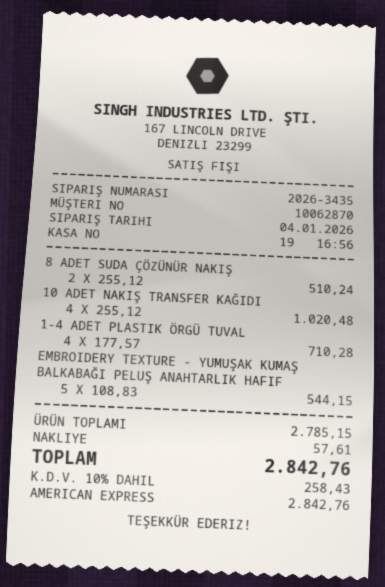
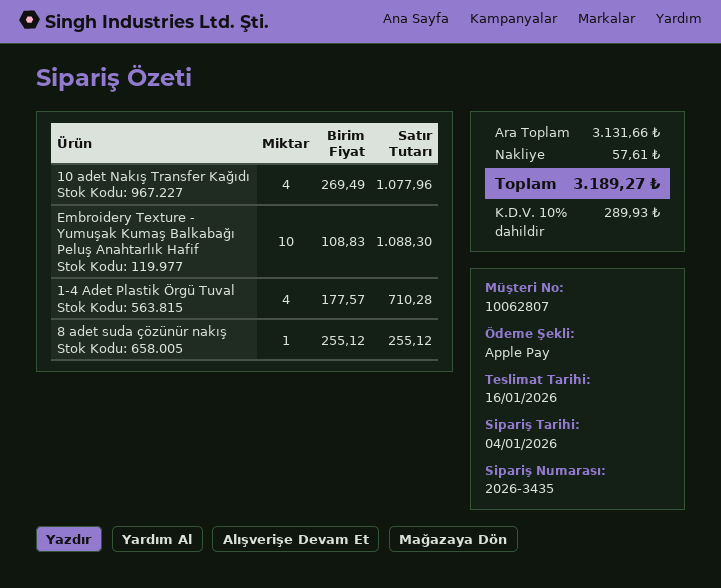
customer number: 10062870 -> 10062807
payment method: American Express -> Apple Pay
8 ADET SUDA ÇÖZÜNÜR NAKIŞ: 2 x 255.12 = 510.24 -> 1 x 255.12 = 255.12
10 ADET NAKIŞ TRANSFER KAĞIDI: 4 x 255.12 = 1020.48 -> 4 x 269.49 = 1077.96
EMBROIDERY TEXTURE - YUMUŞAK KUMAŞ BALKABAĞI PELUŞ ANAHTARLIK HAFIF: 5 x 108.83 = 544.15 -> 10 x 108.83 = 1088.30
subtotal: 2785.15 -> 3131.66
tax: 10% = 258.43 -> 10% = 289.93
total: 2842.76 -> 3189.27

